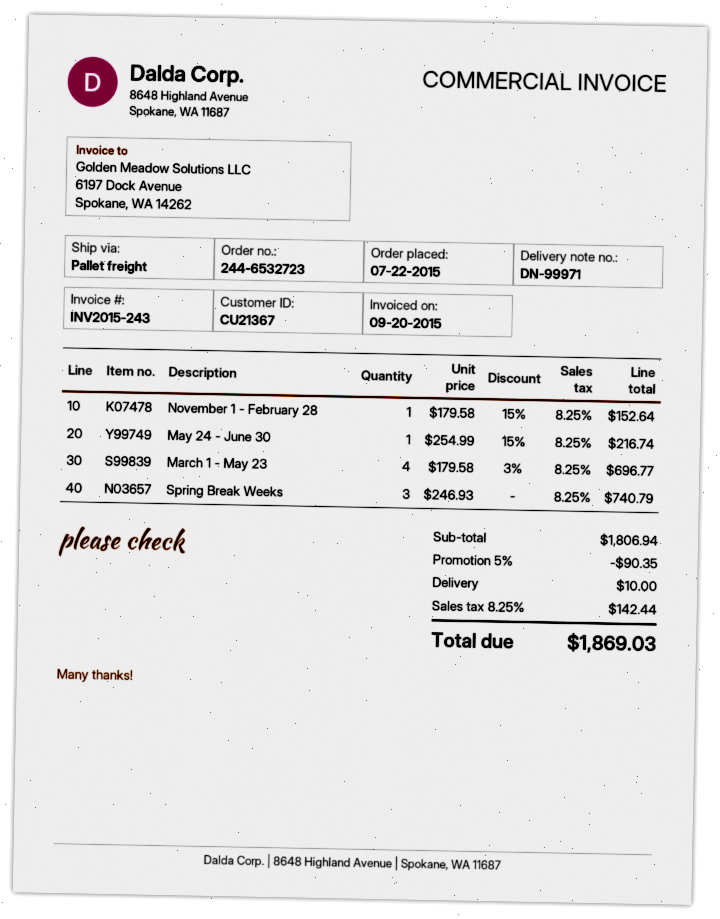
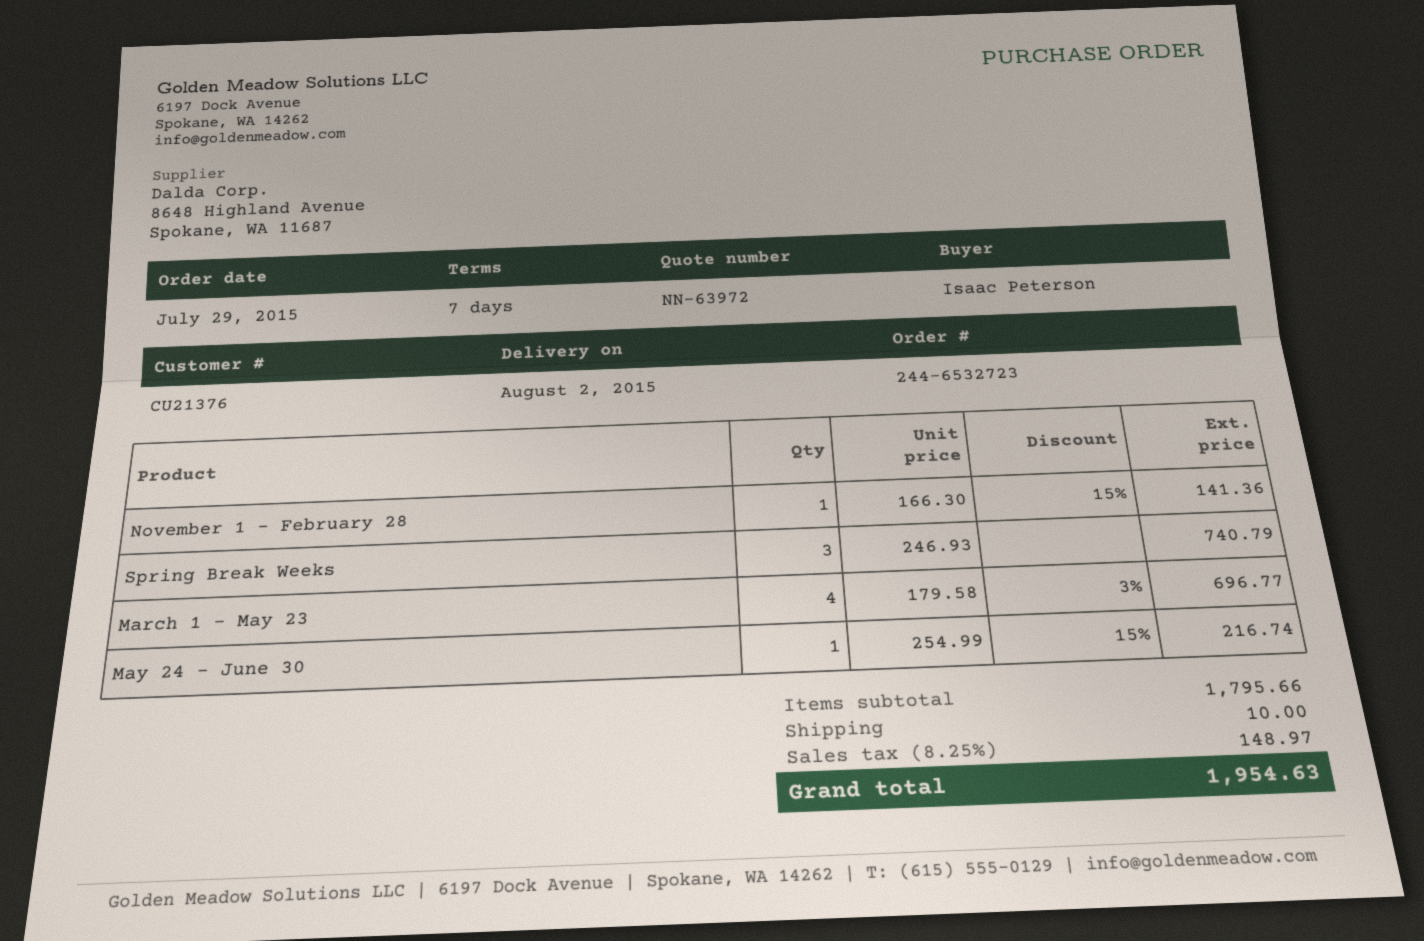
order date: 2015-07-22 -> 2015-07-29
customer number: CU21367 -> CU21376
November 1 - February 28: 1 x 179.58 - 15% = 152.64 -> 1 x 166.30 - 15% = 141.36
subtotal: 1806.94 -> 1795.66
discount: 5% = 90.35 -> none
tax: 8.25% = 142.44 -> 8.25% = 148.97
total: 1869.03 -> 1954.63

